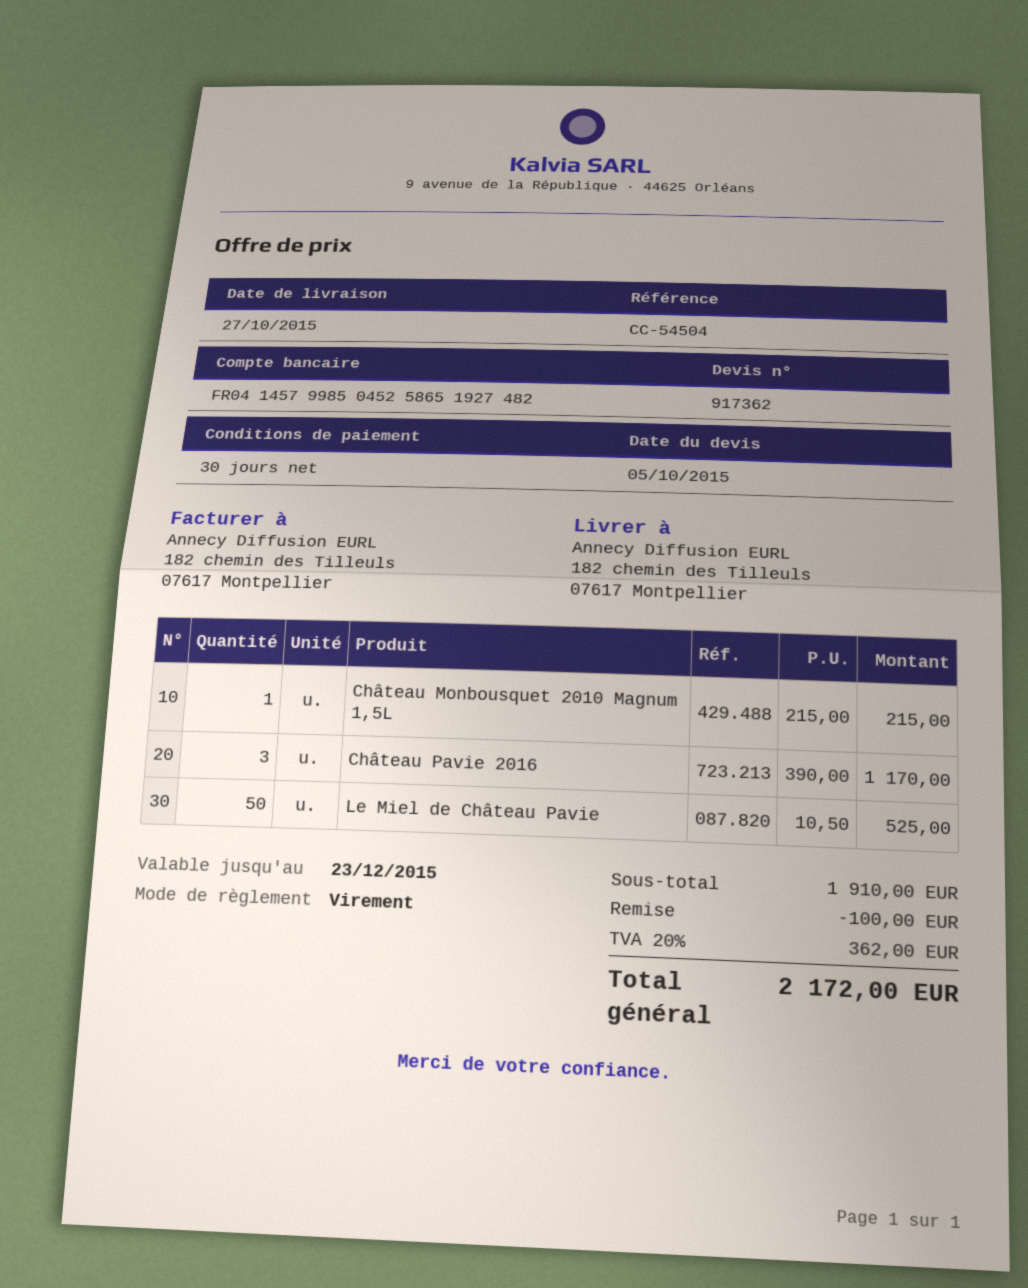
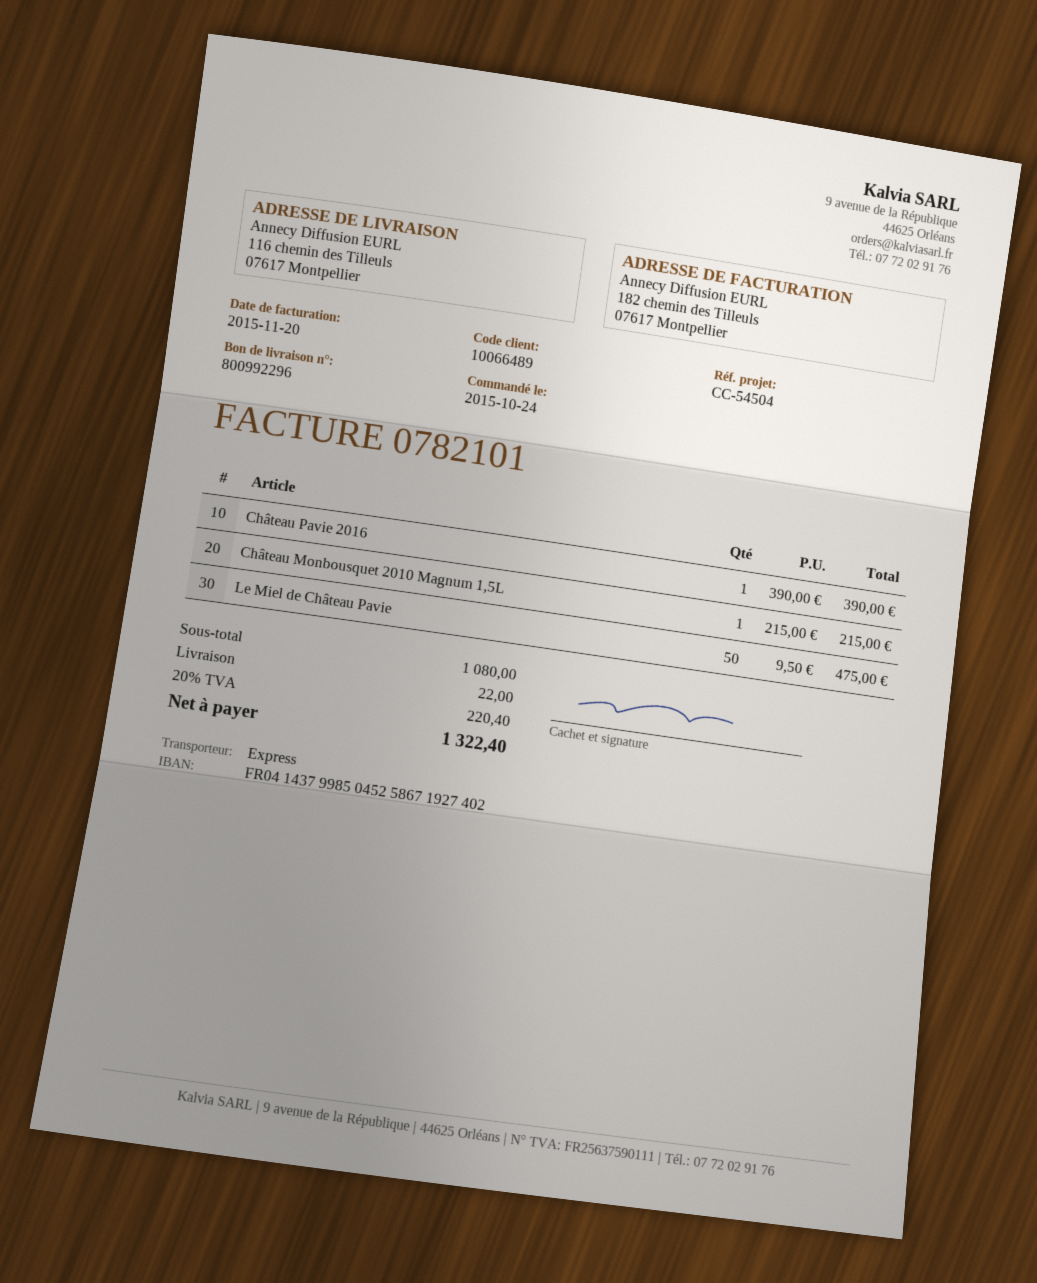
bank account: FR0414579985045258651927482 -> FR0414379985045258671927402
ship to: 182 chemin des Tilleuls, 07617 Montpellier -> 116 chemin des Tilleuls, 07617 Montpellier
Château Pavie 2016: 3 x 390.00 = 1170.00 -> 1 x 390.00 = 390.00
Le Miel de Château Pavie: 50 x 10.50 = 525.00 -> 50 x 9.50 = 475.00
subtotal: 1910.00 -> 1080.00
discount: 100.00 -> none
shipping: none -> 22.00
tax: 20% = 362.00 -> 20% = 220.40
total: 2172.00 -> 1322.40

